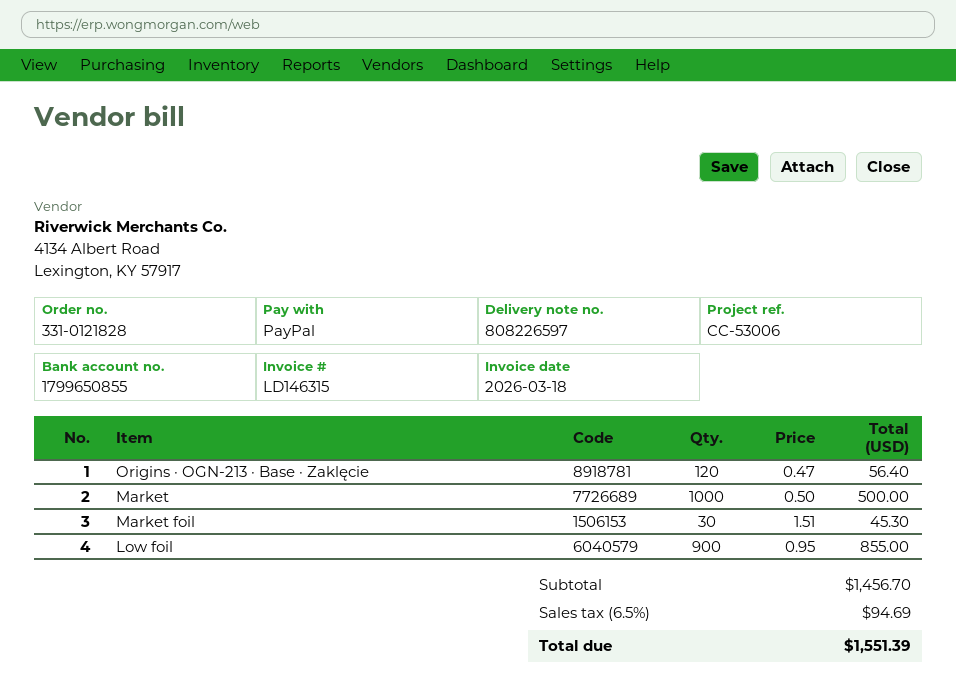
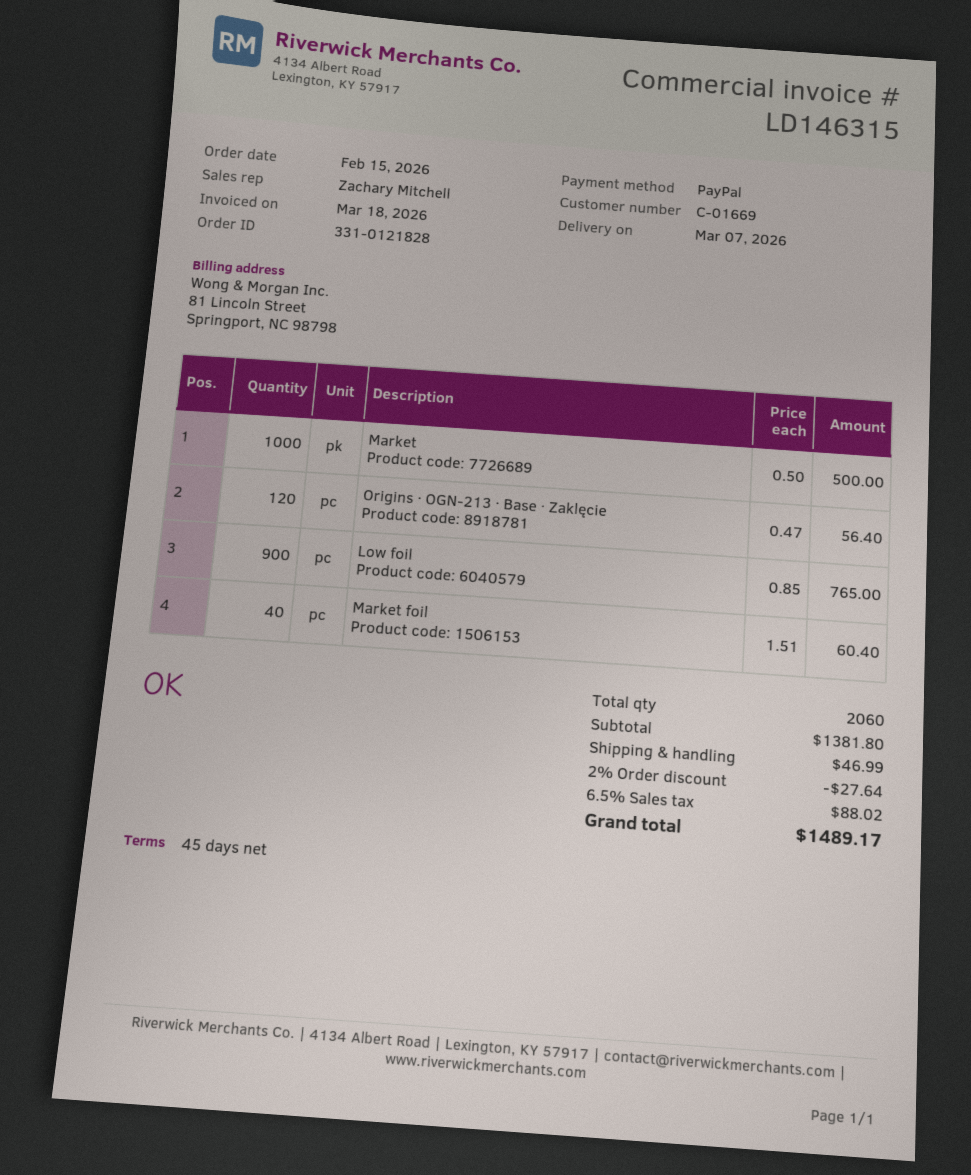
Market foil: 30 x 1.51 = 45.30 -> 40 x 1.51 = 60.40
Low foil: 900 x 0.95 = 855.00 -> 900 x 0.85 = 765.00
subtotal: 1456.70 -> 1381.80
discount: none -> 2% = 27.64
shipping: none -> 46.99
tax: 6.5% = 94.69 -> 6.5% = 88.02
total: 1551.39 -> 1489.17

